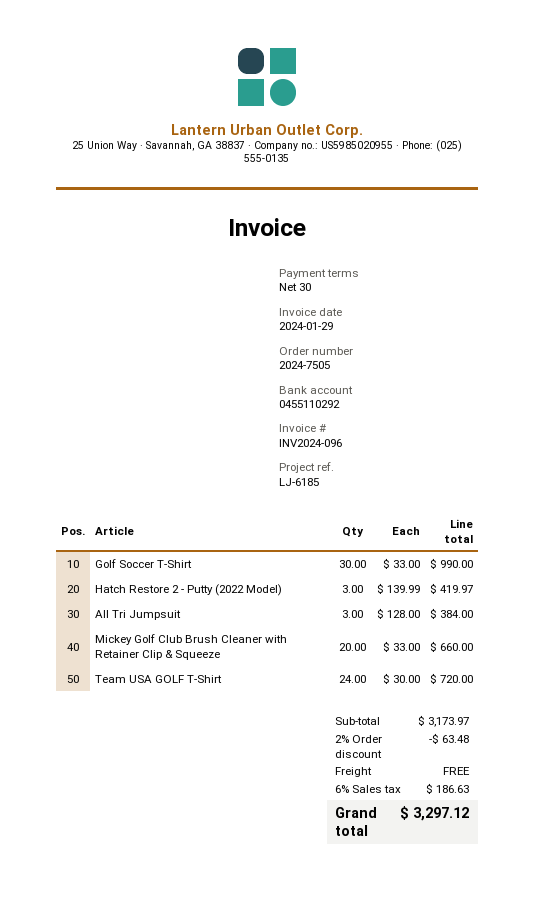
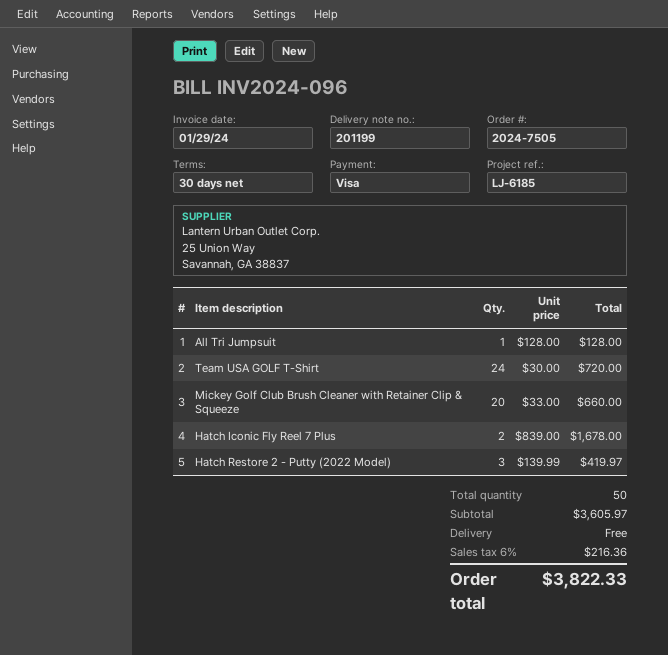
Golf Soccer T-Shirt: 30 x 33.00 = 990.00 -> none
All Tri Jumpsuit: 3 x 128.00 = 384.00 -> 1 x 128.00 = 128.00
Hatch Iconic Fly Reel 7 Plus: none -> 2 x 839.00 = 1678.00
subtotal: 3173.97 -> 3605.97
discount: 2% = 63.48 -> none
tax: 6% = 186.63 -> 6% = 216.36
total: 3297.12 -> 3822.33

